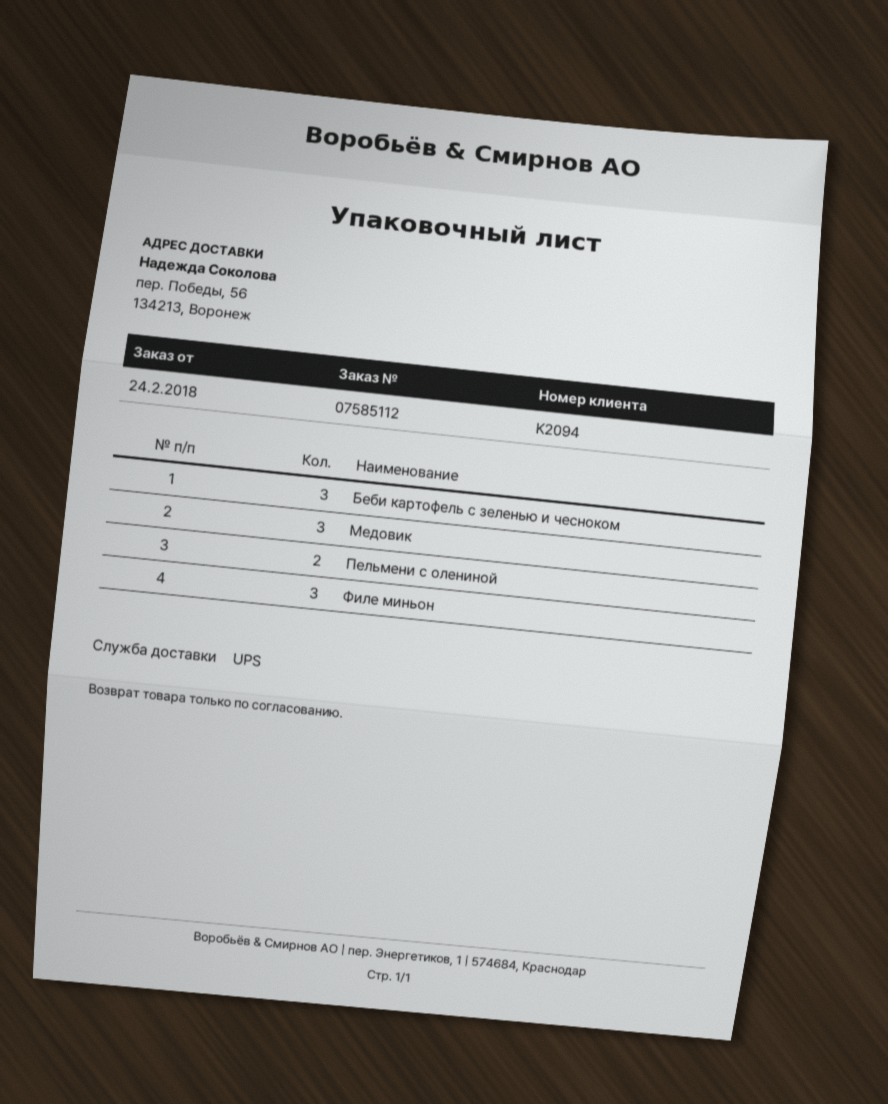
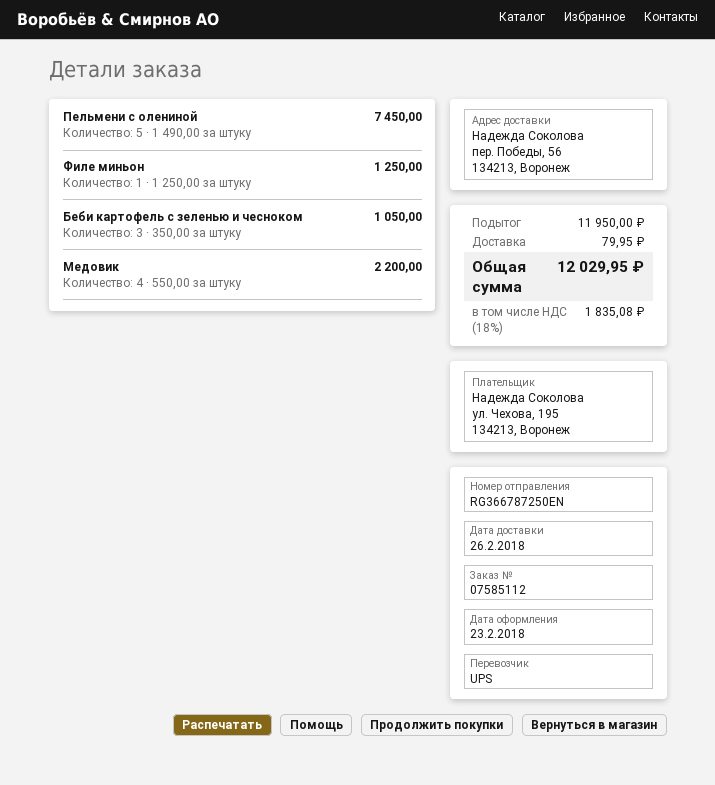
order date: 2018-02-24 -> 2018-02-23
Медовик: 3 -> 4
Пельмени с олениной: 2 -> 5
Филе миньон: 3 -> 1

